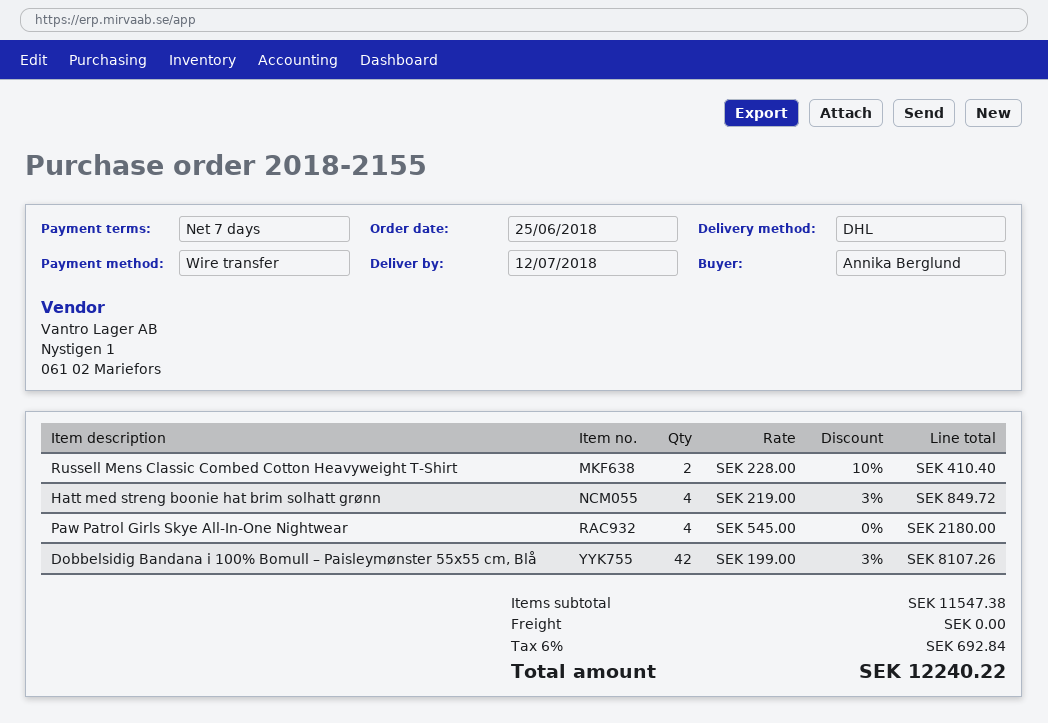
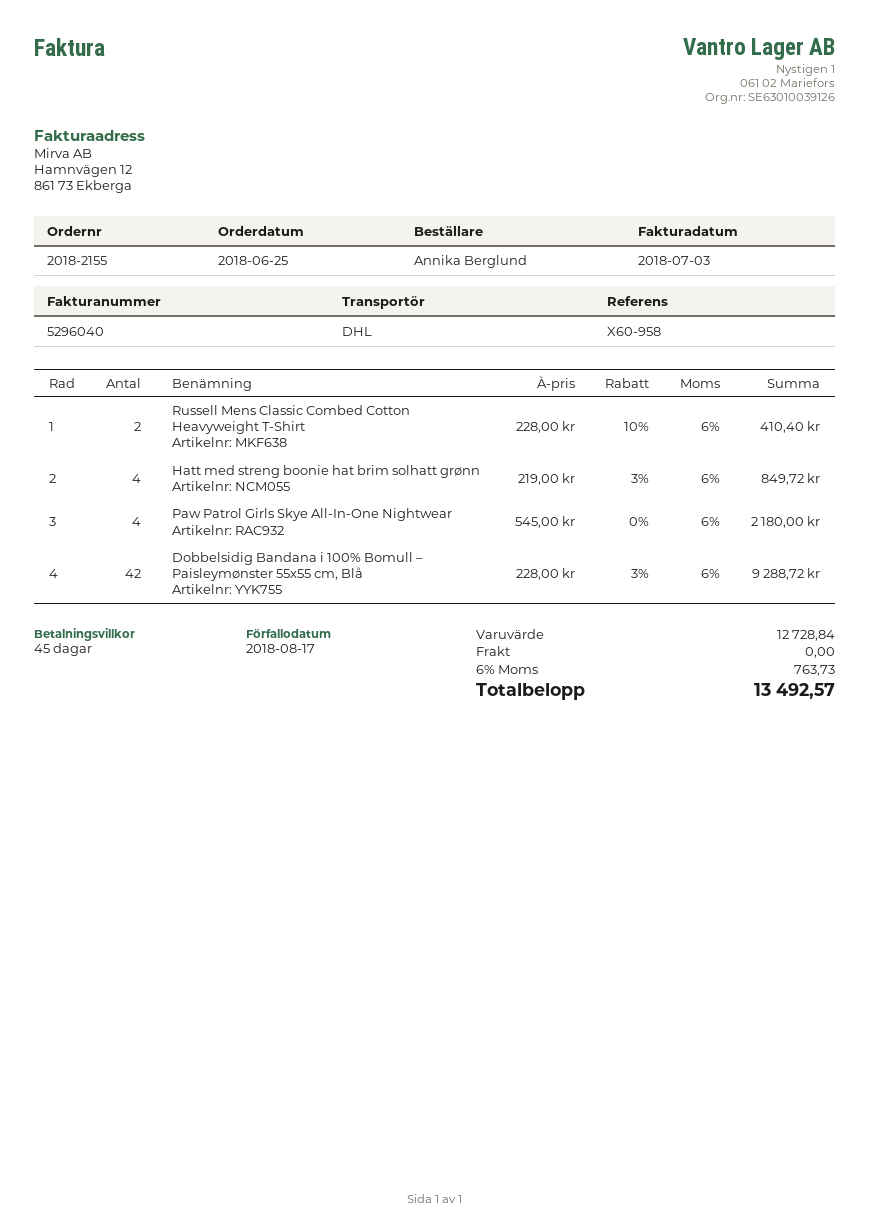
payment terms: 7 days -> 45 days
Dobbelsidig Bandana i 100% Bomull – Paisleymønster 55x55 cm, Blå: 42 x 199.00 - 3% = 8107.26 -> 42 x 228.00 - 3% = 9288.72
subtotal: 11547.38 -> 12728.84
tax: 6% = 692.84 -> 6% = 763.73
total: 12240.22 -> 13492.57

